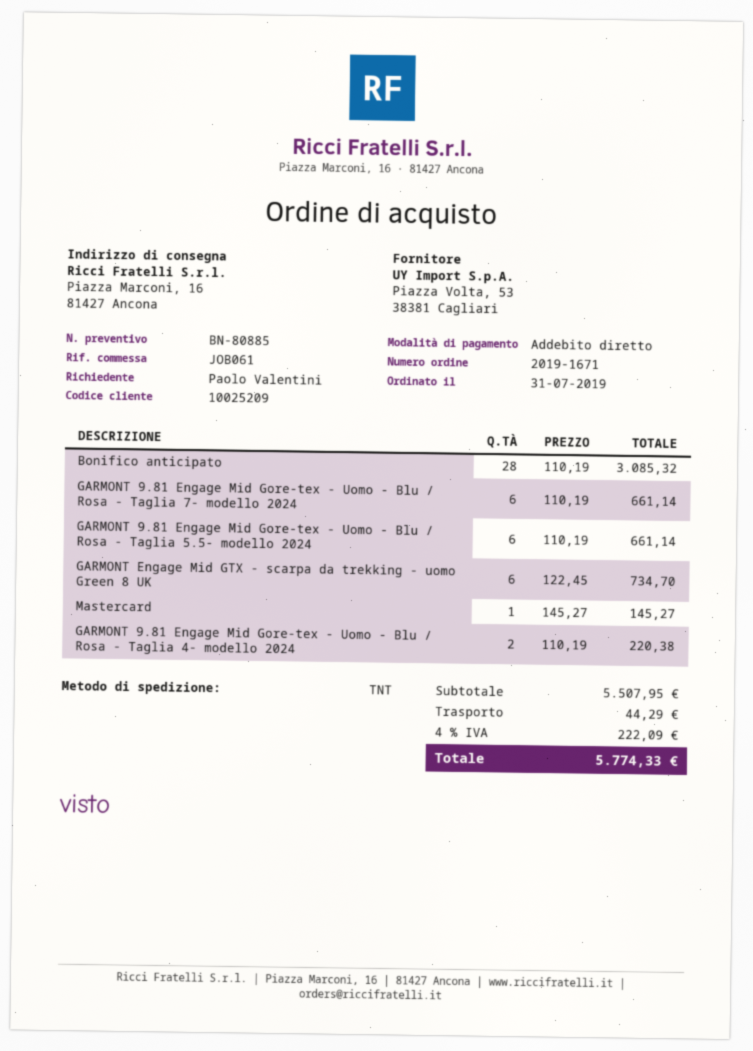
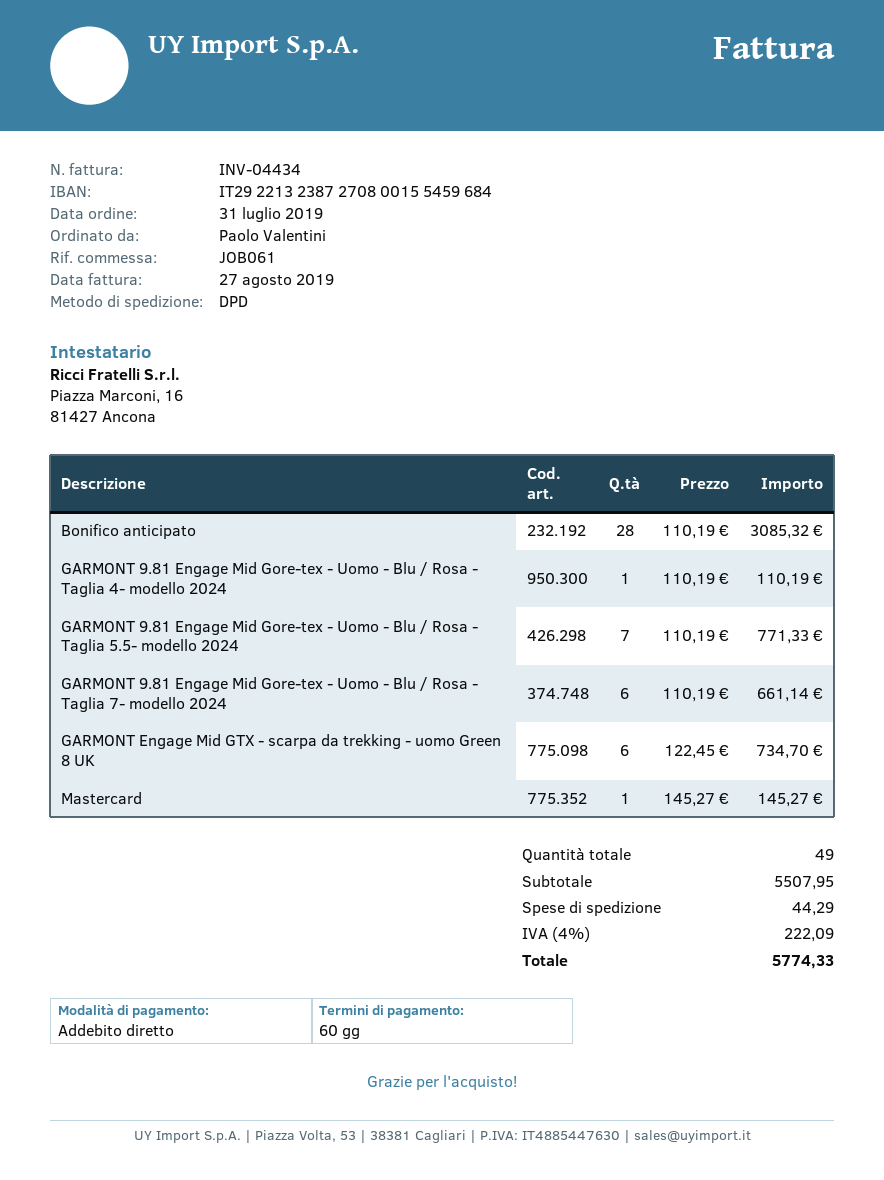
shipping method: TNT -> DPD
GARMONT 9.81 Engage Mid Gore-tex - Uomo - Blu / Rosa - Taglia 5.5- modello 2024: 6 x 110.19 = 661.14 -> 7 x 110.19 = 771.33
GARMONT 9.81 Engage Mid Gore-tex - Uomo - Blu / Rosa - Taglia 4- modello 2024: 2 x 110.19 = 220.38 -> 1 x 110.19 = 110.19

